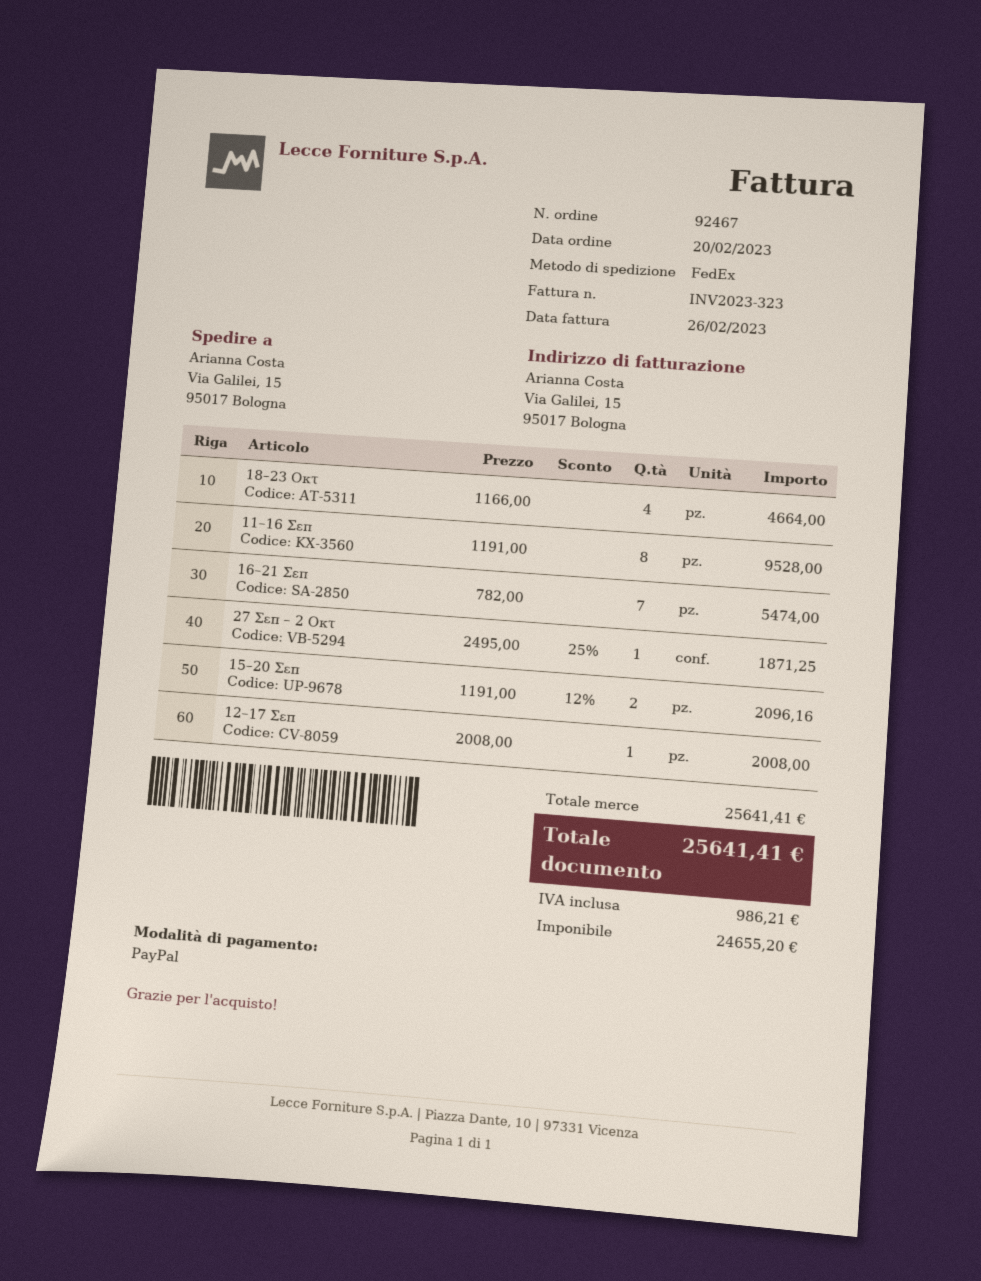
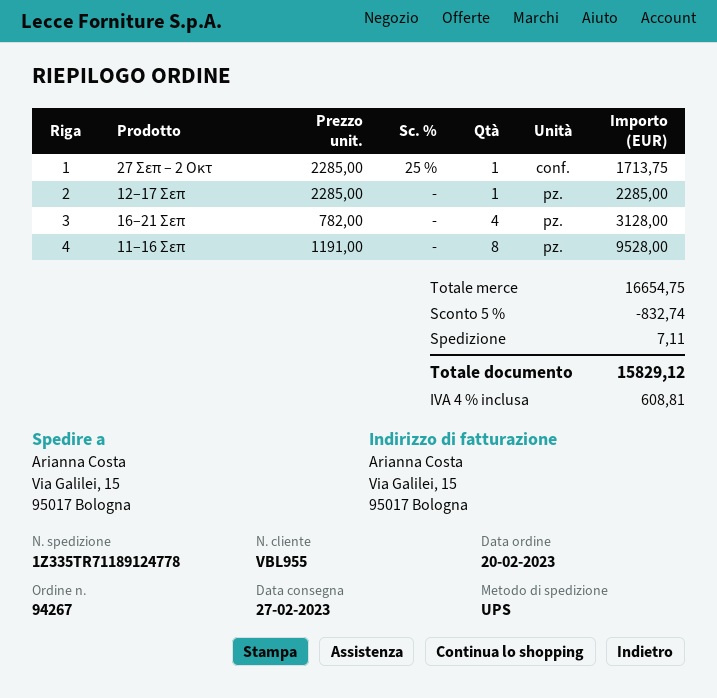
order number: 92467 -> 94267
shipping method: FedEx -> UPS
18–23 Οκτ: 4 x 1166.00 = 4664.00 -> none
16–21 Σεπ: 7 x 782.00 = 5474.00 -> 4 x 782.00 = 3128.00
27 Σεπ – 2 Οκτ: 1 x 2495.00 - 25% = 1871.25 -> 1 x 2285.00 - 25% = 1713.75
15–20 Σεπ: 2 x 1191.00 - 12% = 2096.16 -> none
12–17 Σεπ: 1 x 2008.00 = 2008.00 -> 1 x 2285.00 = 2285.00
subtotal: 25641.41 -> 16654.75
discount: none -> 5% = 832.74
shipping: none -> 7.11
tax: 986.21 -> 608.81
total: 25641.41 -> 15829.12

